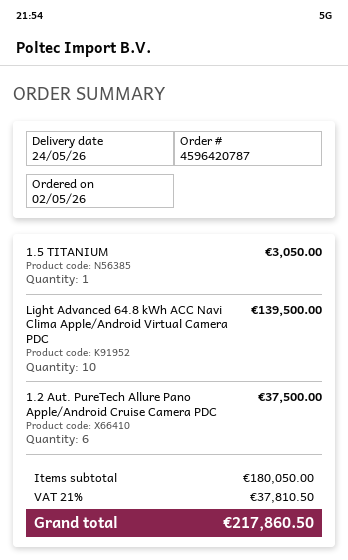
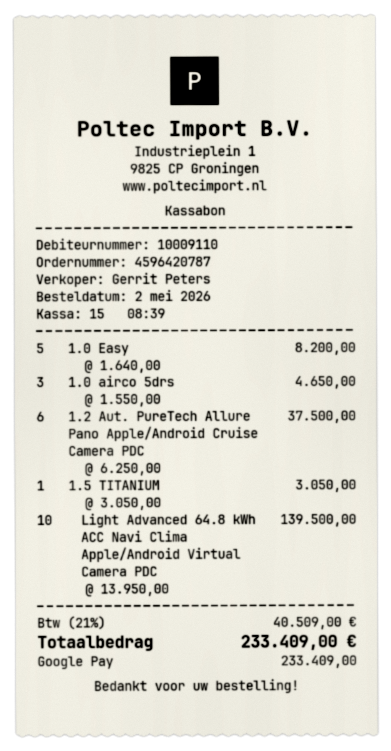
1.0 Easy: none -> 5 for 8200.00
1.0 airco 5drs: none -> 3 for 4650.00
tax: 21% = 37810.50 -> 21% = 40509.00
total: 217860.50 -> 233409.00

